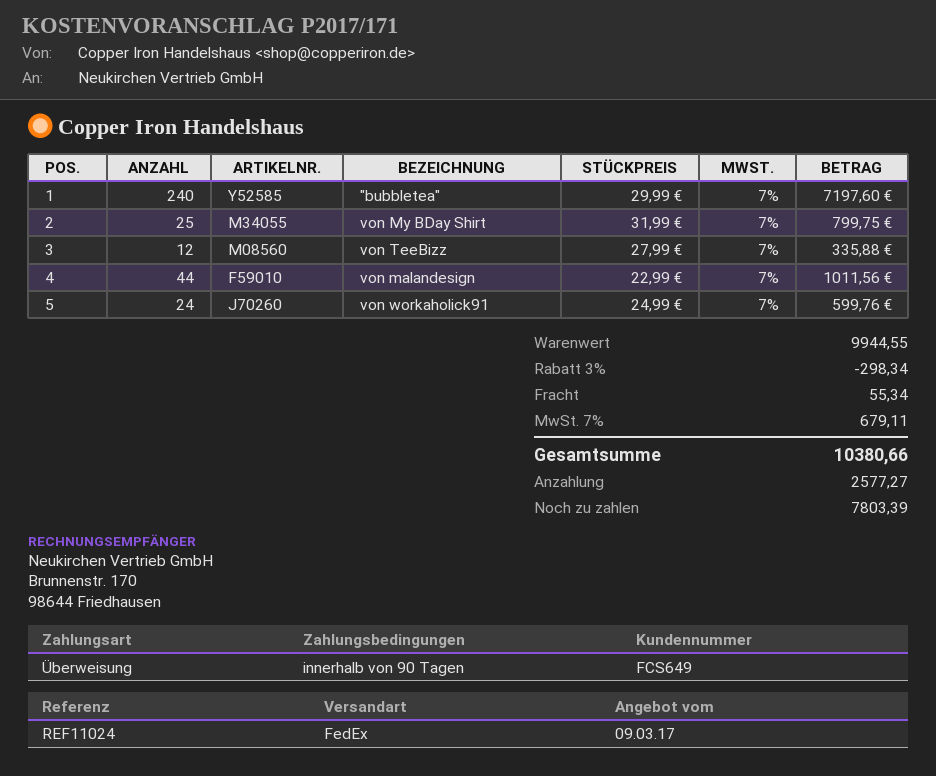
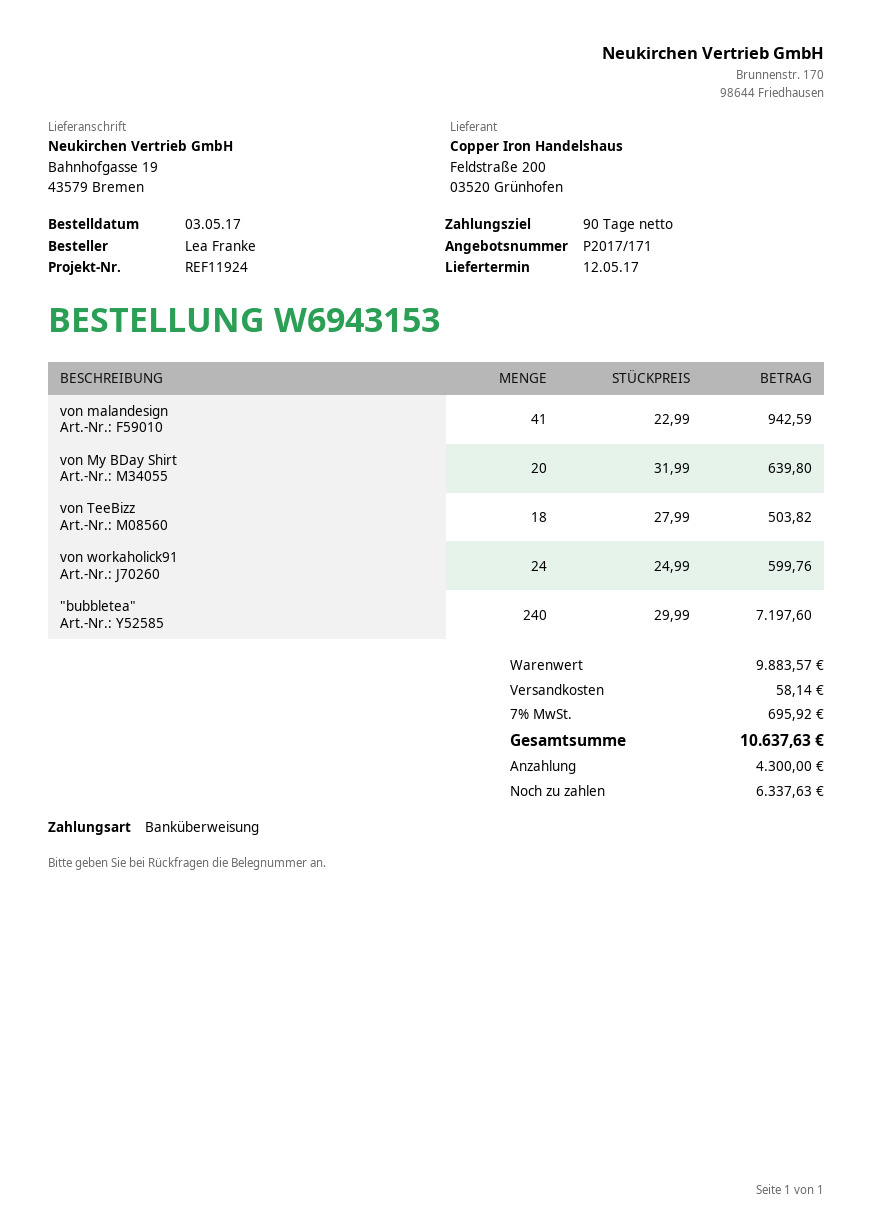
reference: REF11024 -> REF11924
von My BDay Shirt: 25 x 31.99 = 799.75 -> 20 x 31.99 = 639.80
von TeeBizz: 12 x 27.99 = 335.88 -> 18 x 27.99 = 503.82
von malandesign: 44 x 22.99 = 1011.56 -> 41 x 22.99 = 942.59
subtotal: 9944.55 -> 9883.57
discount: 3% = 298.34 -> none
shipping: 55.34 -> 58.14
tax: 7% = 679.11 -> 7% = 695.92
total: 10380.66 -> 10637.63
deposit: 2577.27 -> 4300.00
balance: 7803.39 -> 6337.63

